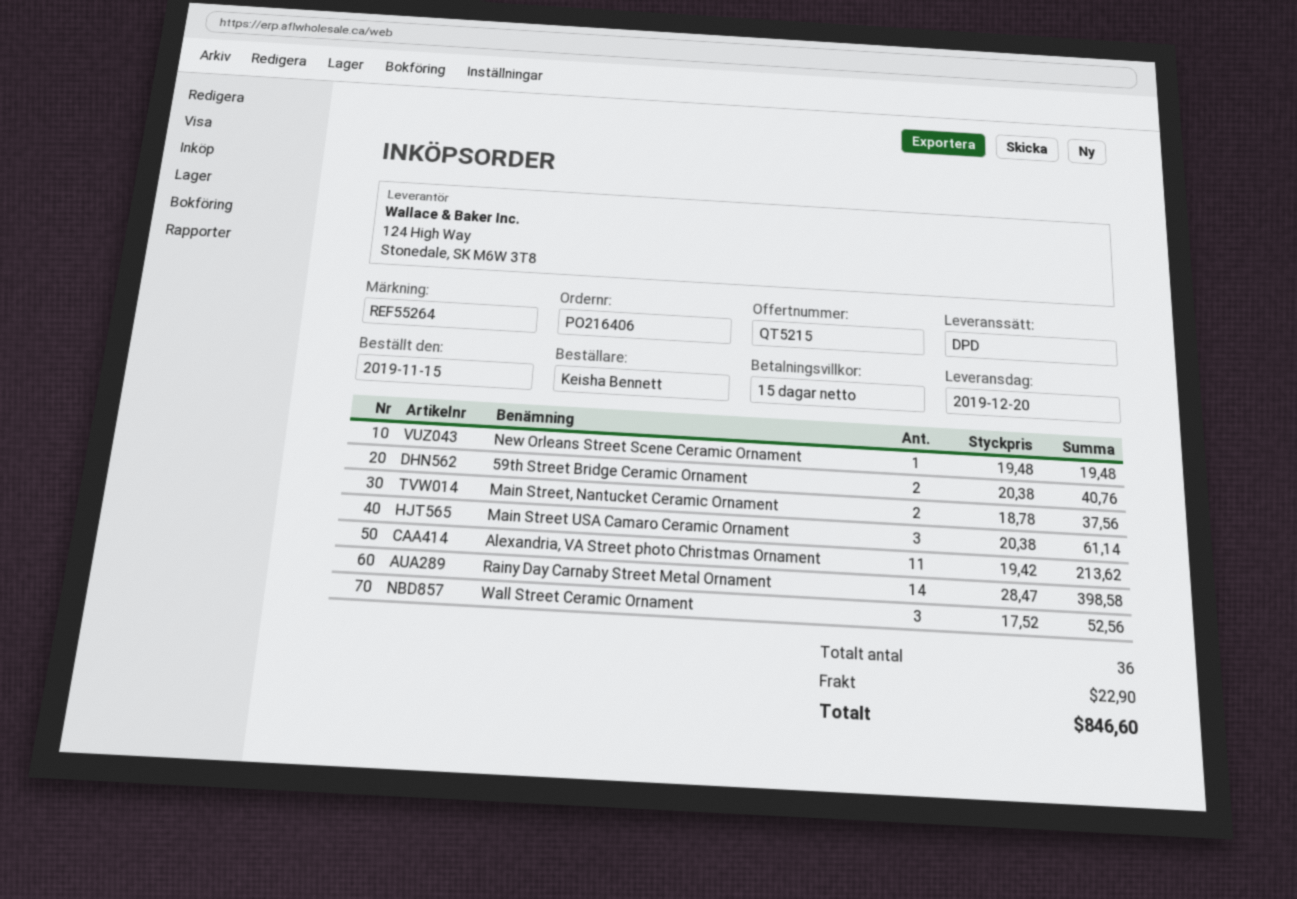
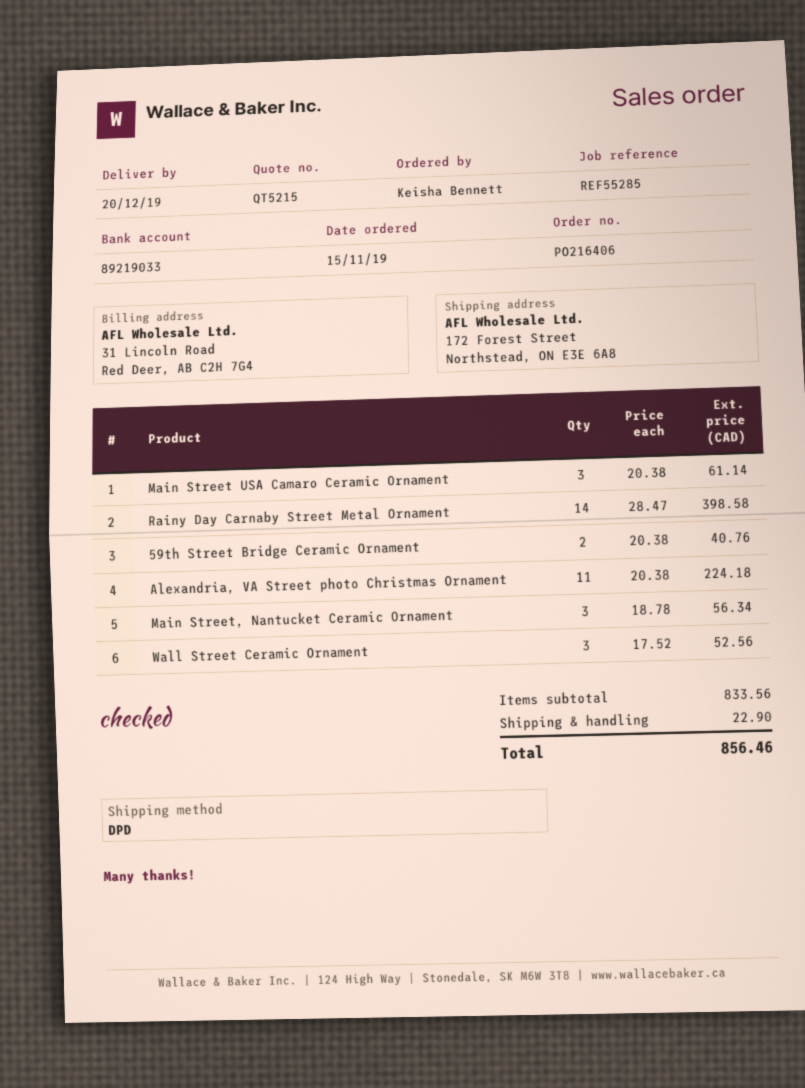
reference: REF55264 -> REF55285
New Orleans Street Scene Ceramic Ornament: 1 x 19.48 = 19.48 -> none
Main Street, Nantucket Ceramic Ornament: 2 x 18.78 = 37.56 -> 3 x 18.78 = 56.34
Alexandria, VA Street photo Christmas Ornament: 11 x 19.42 = 213.62 -> 11 x 20.38 = 224.18
total: 846.60 -> 856.46

